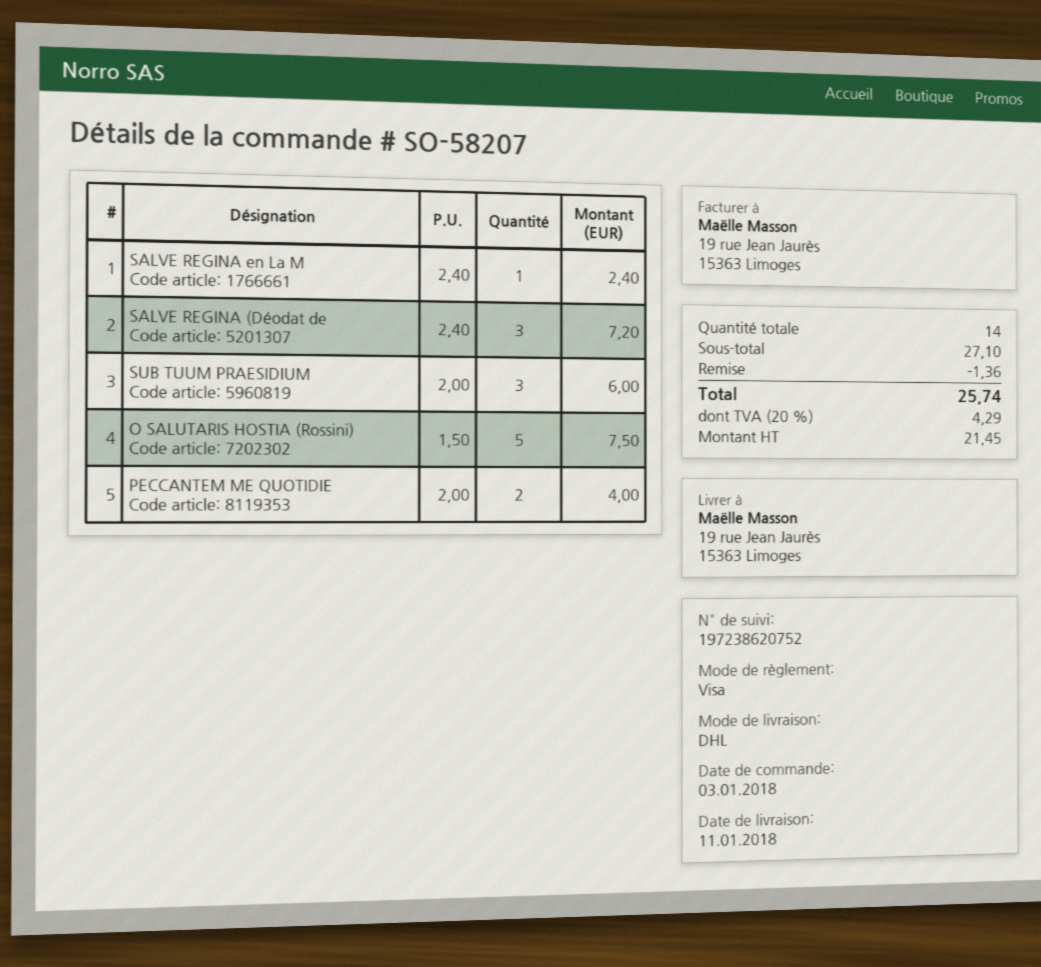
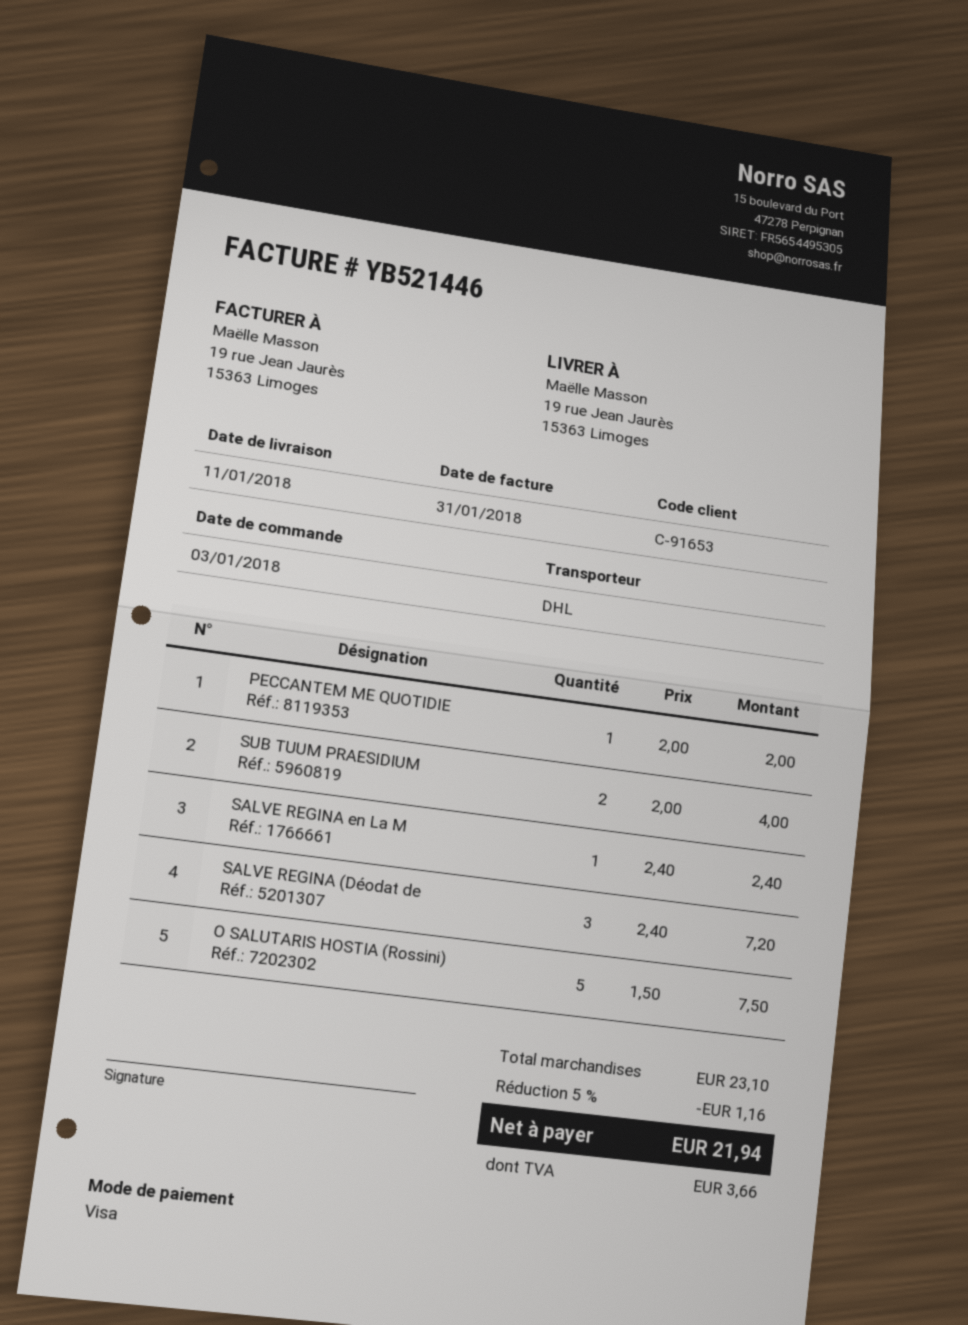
SUB TUUM PRAESIDIUM: 3 x 2.00 = 6.00 -> 2 x 2.00 = 4.00
PECCANTEM ME QUOTIDIE: 2 x 2.00 = 4.00 -> 1 x 2.00 = 2.00
subtotal: 27.10 -> 23.10
discount: 1.36 -> 1.16
tax: 4.29 -> 3.66
total: 25.74 -> 21.94

